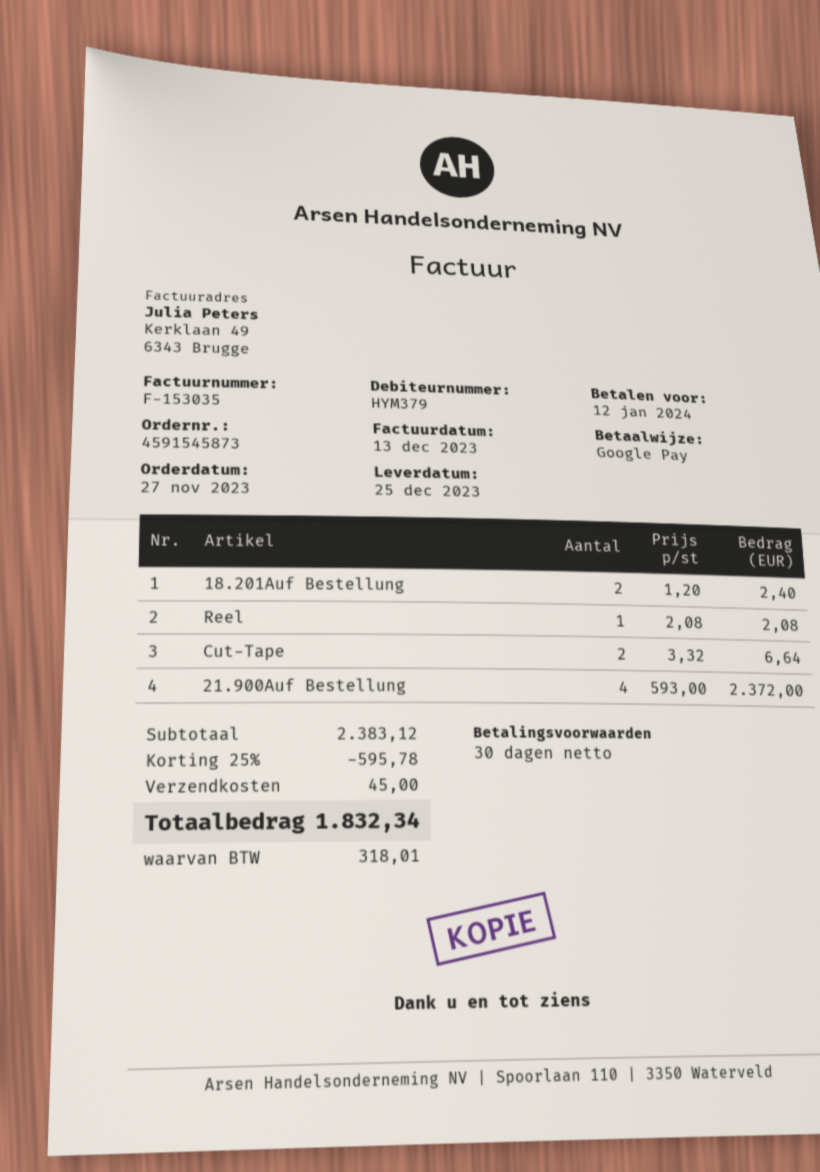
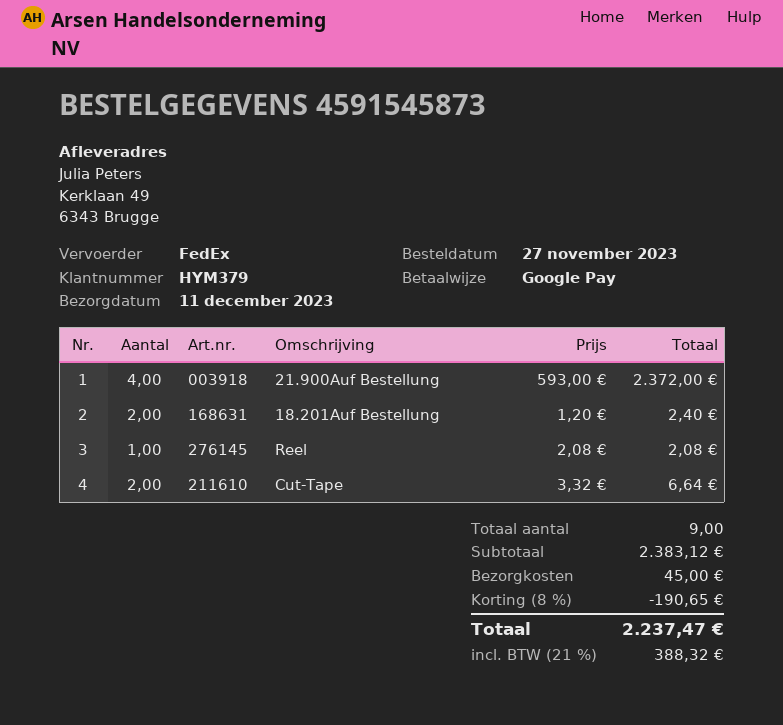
delivery date: 2023-12-25 -> 2023-12-11
discount: 25% = 595.78 -> 8% = 190.65
tax: 318.01 -> 388.32
total: 1832.34 -> 2237.47

